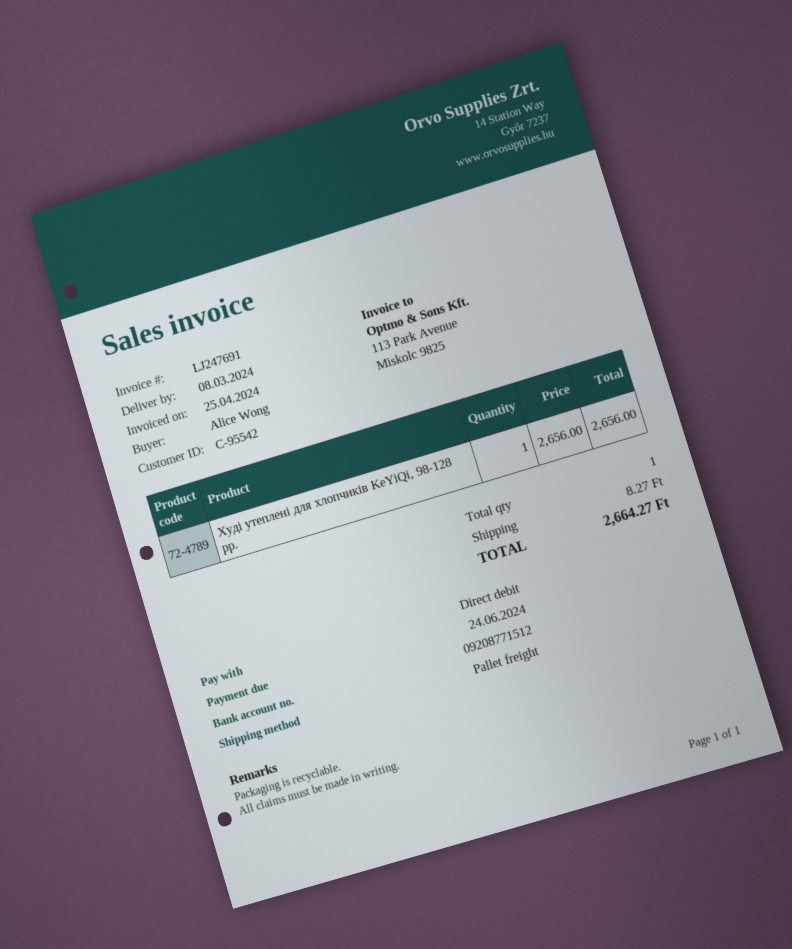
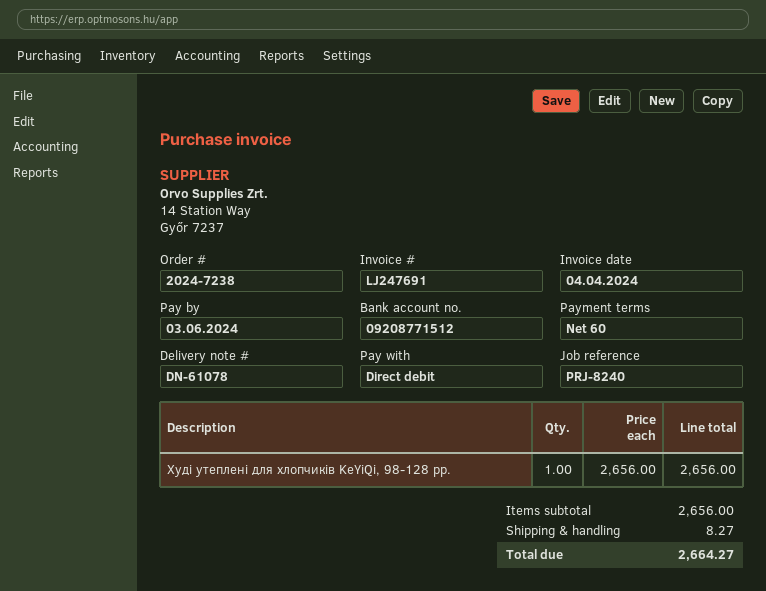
invoice date: 2024-04-25 -> 2024-04-04
due date: 2024-06-24 -> 2024-06-03

